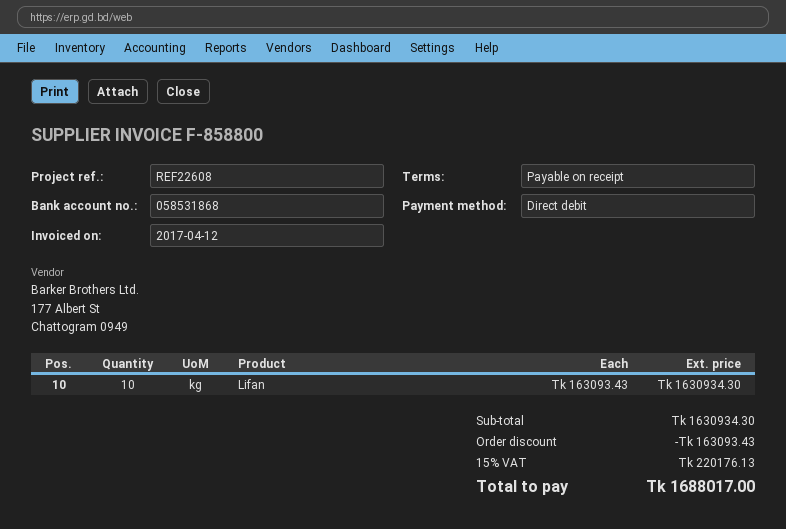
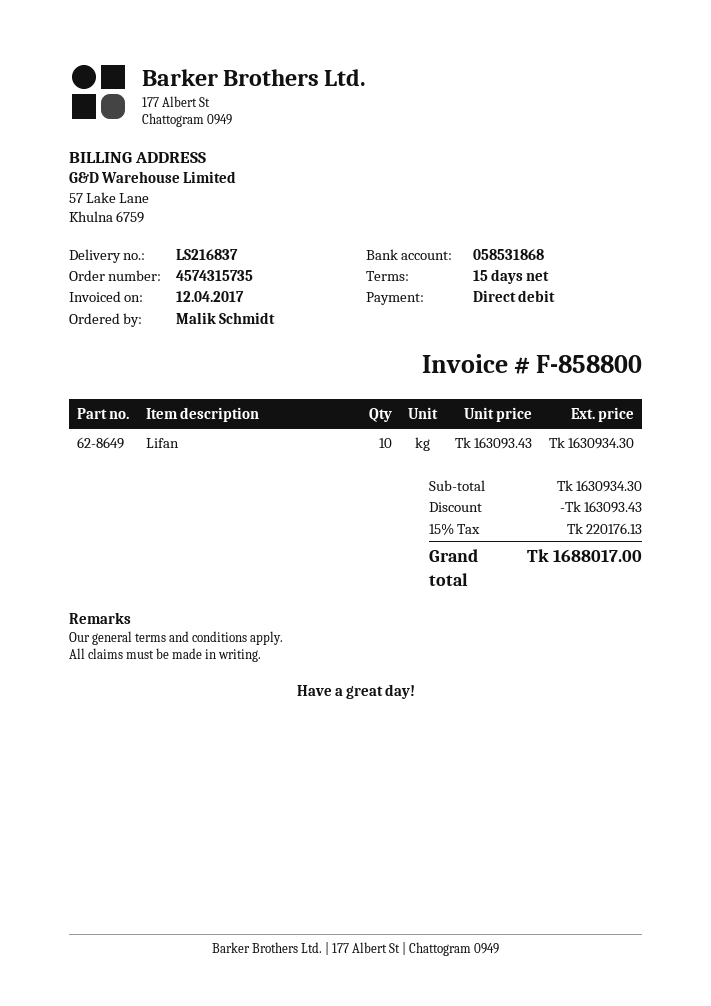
payment terms: on receipt -> 15 days

